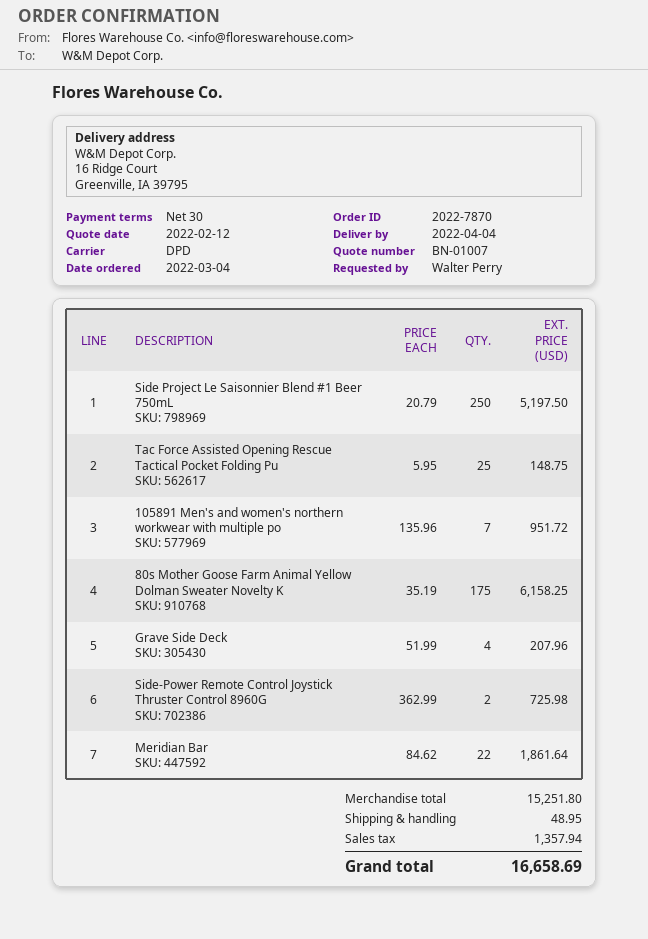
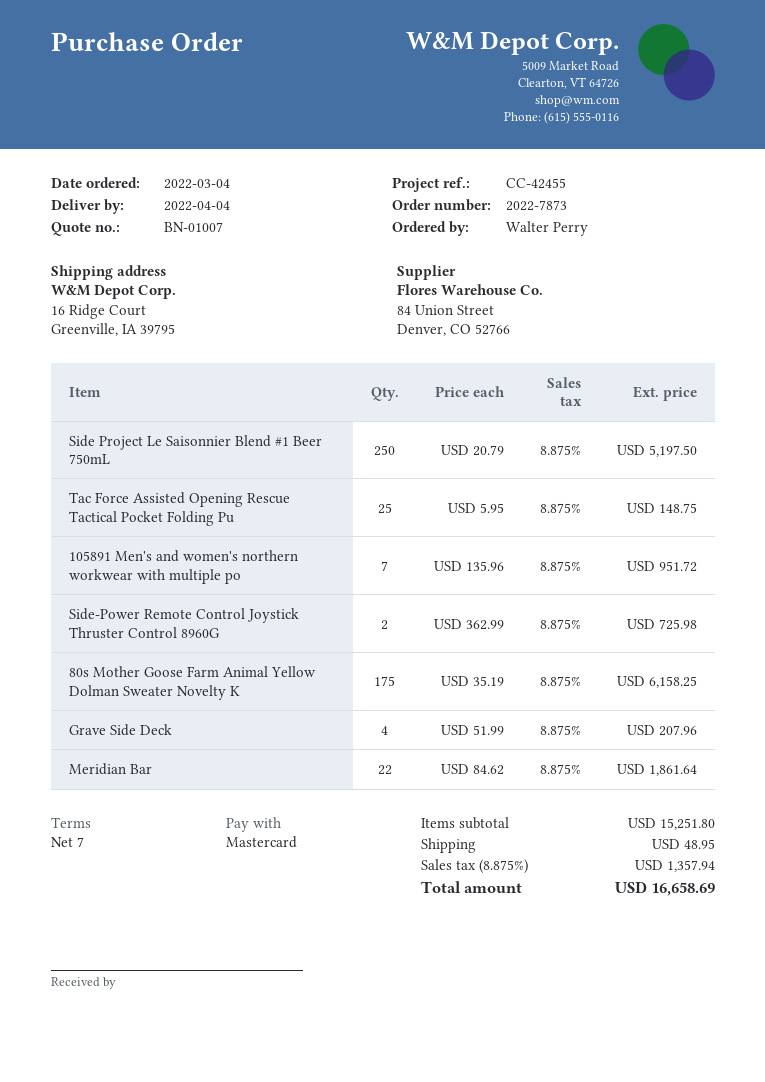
order number: 2022-7870 -> 2022-7873
payment terms: 30 days -> 7 days

